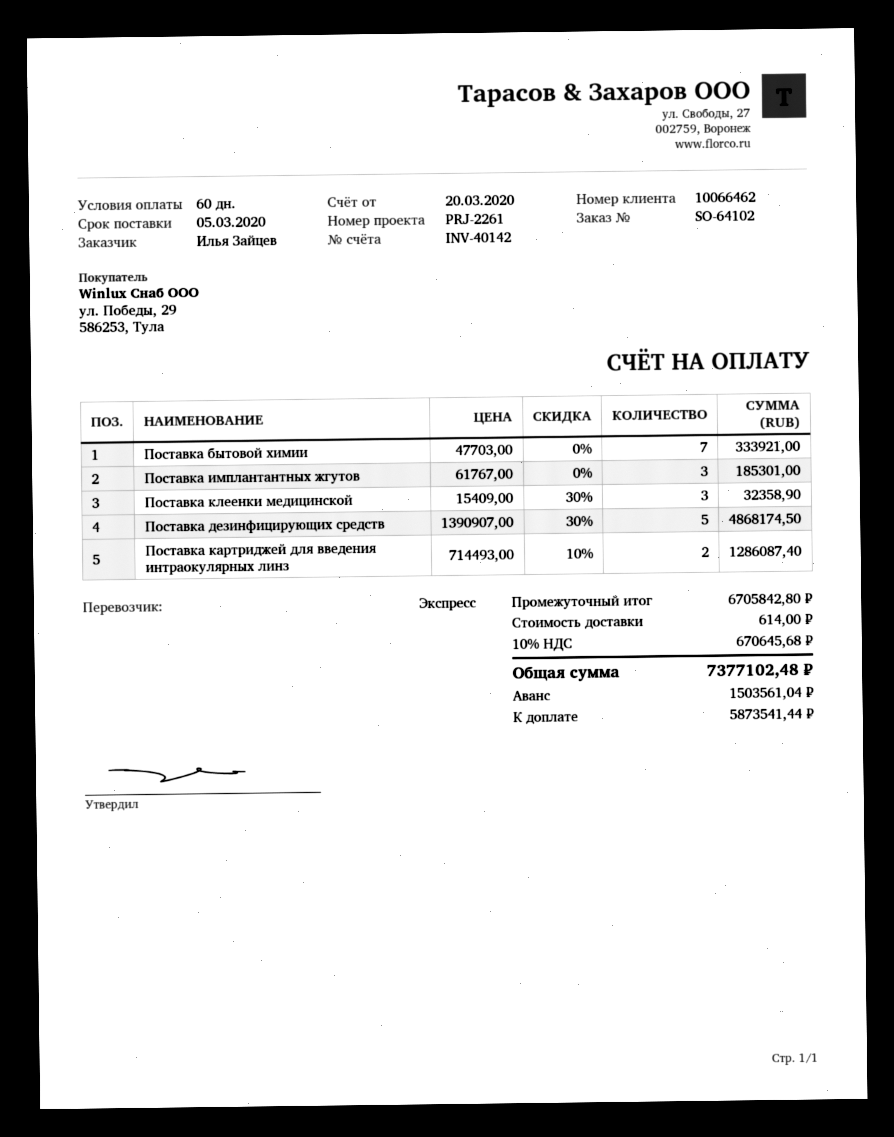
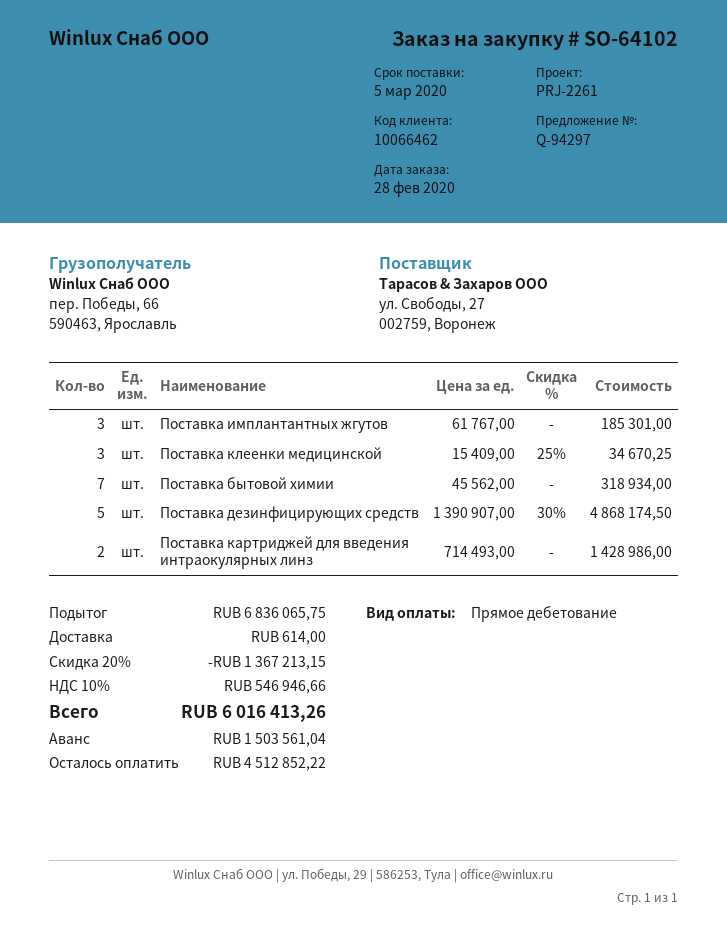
Поставка бытовой химии: 7 x 47703.00 = 333921.00 -> 7 x 45562.00 = 318934.00
Поставка клеенки медицинской: 3 x 15409.00 - 30% = 32358.90 -> 3 x 15409.00 - 25% = 34670.25
Поставка картриджей для введения интраокулярных линз: 2 x 714493.00 - 10% = 1286087.40 -> 2 x 714493.00 = 1428986.00
subtotal: 6705842.80 -> 6836065.75
discount: none -> 20% = 1367213.15
tax: 10% = 670645.68 -> 10% = 546946.66
total: 7377102.48 -> 6016413.26
balance: 5873541.44 -> 4512852.22

